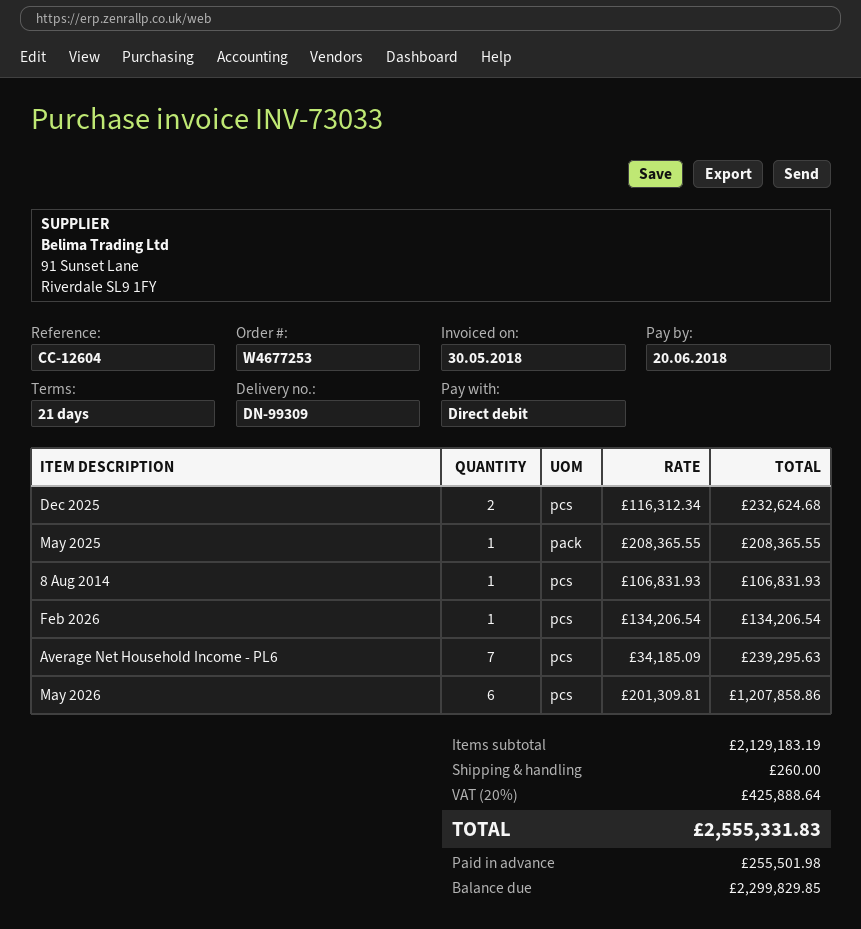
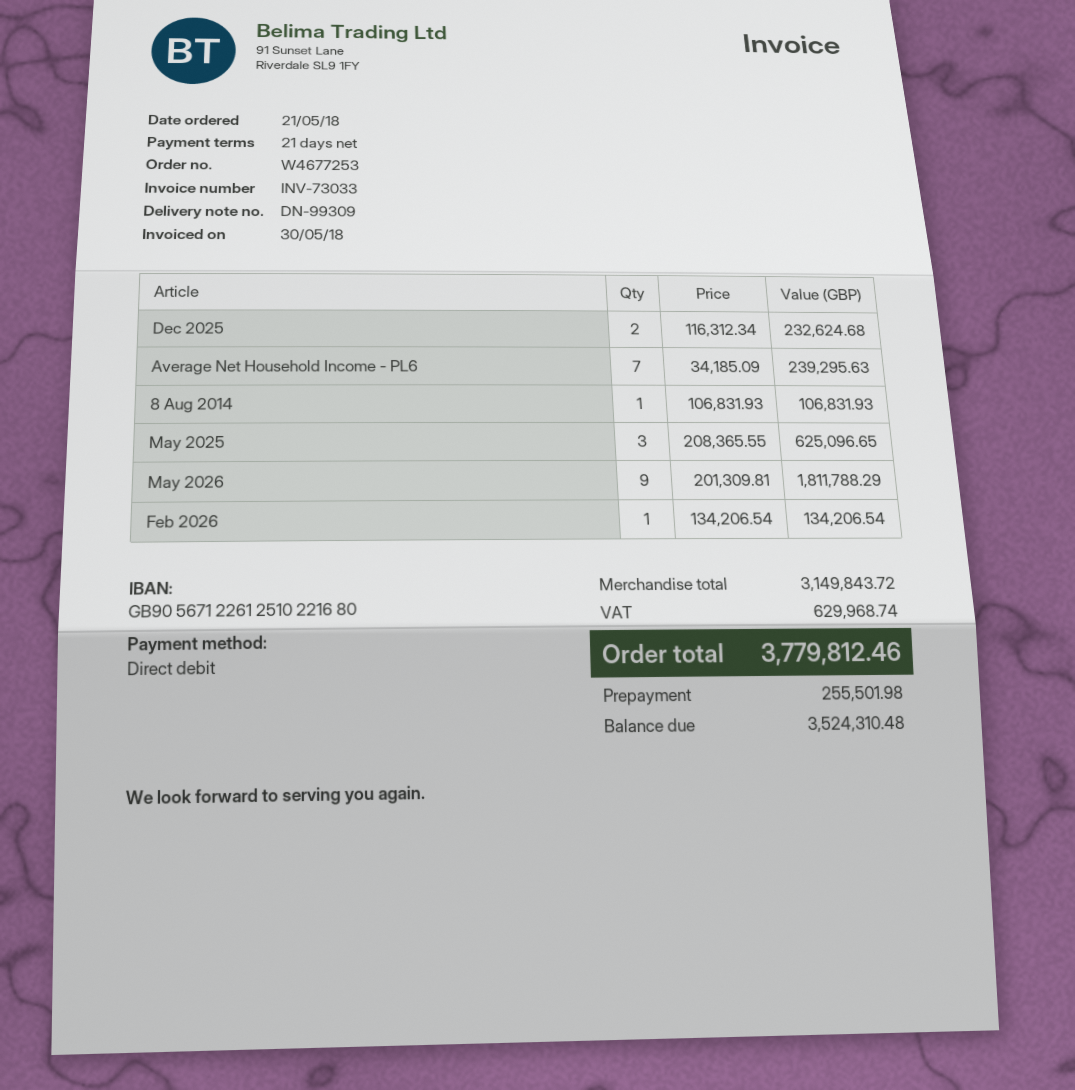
May 2025: 1 x 208365.55 = 208365.55 -> 3 x 208365.55 = 625096.65
May 2026: 6 x 201309.81 = 1207858.86 -> 9 x 201309.81 = 1811788.29
subtotal: 2129183.19 -> 3149843.72
shipping: 260.00 -> none
tax: 425888.64 -> 629968.74
total: 2555331.83 -> 3779812.46
balance: 2299829.85 -> 3524310.48

